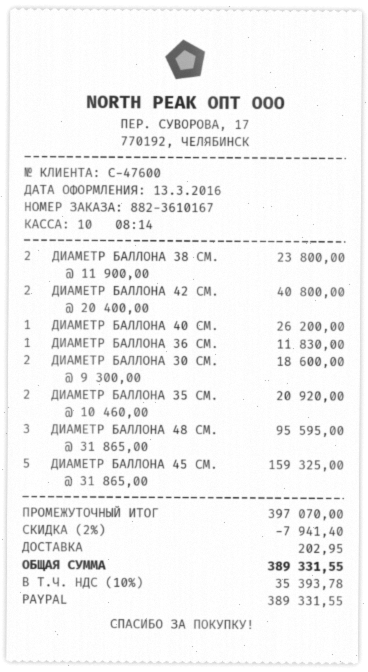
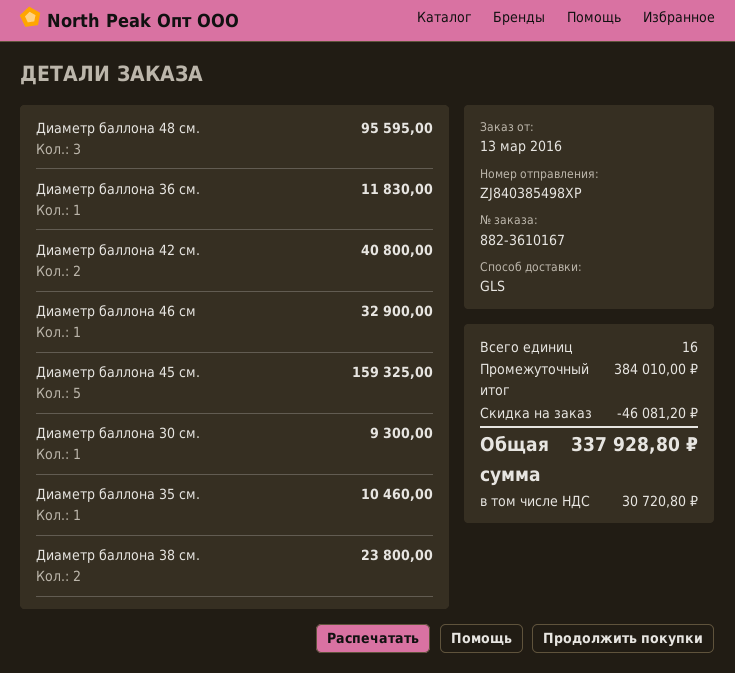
ДИАМЕТР БАЛЛОНА 40 СМ.: 1 for 26200.00 -> none
ДИАМЕТР БАЛЛОНА 30 СМ.: 2 for 18600.00 -> 1 for 9300.00
ДИАМЕТР БАЛЛОНА 35 СМ.: 2 for 20920.00 -> 1 for 10460.00
Диаметр баллона 46 см: none -> 1 for 32900.00
subtotal: 397070.00 -> 384010.00
discount: 7941.40 -> 46081.20
shipping: 202.95 -> none
tax: 35393.78 -> 30720.80
total: 389331.55 -> 337928.80

